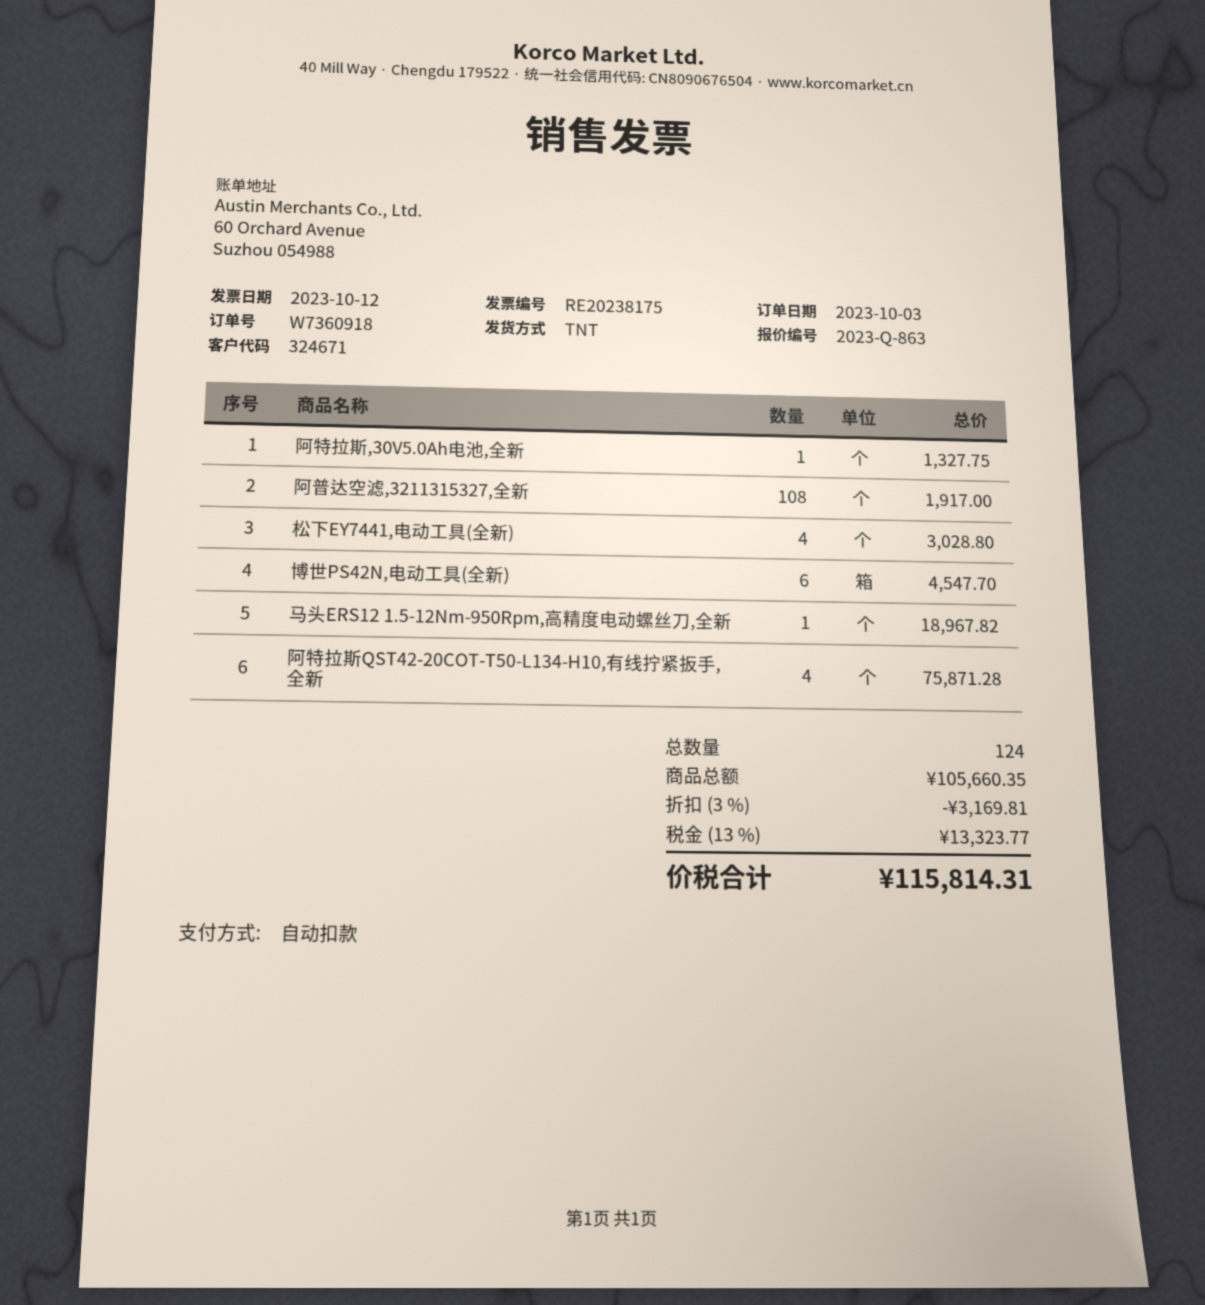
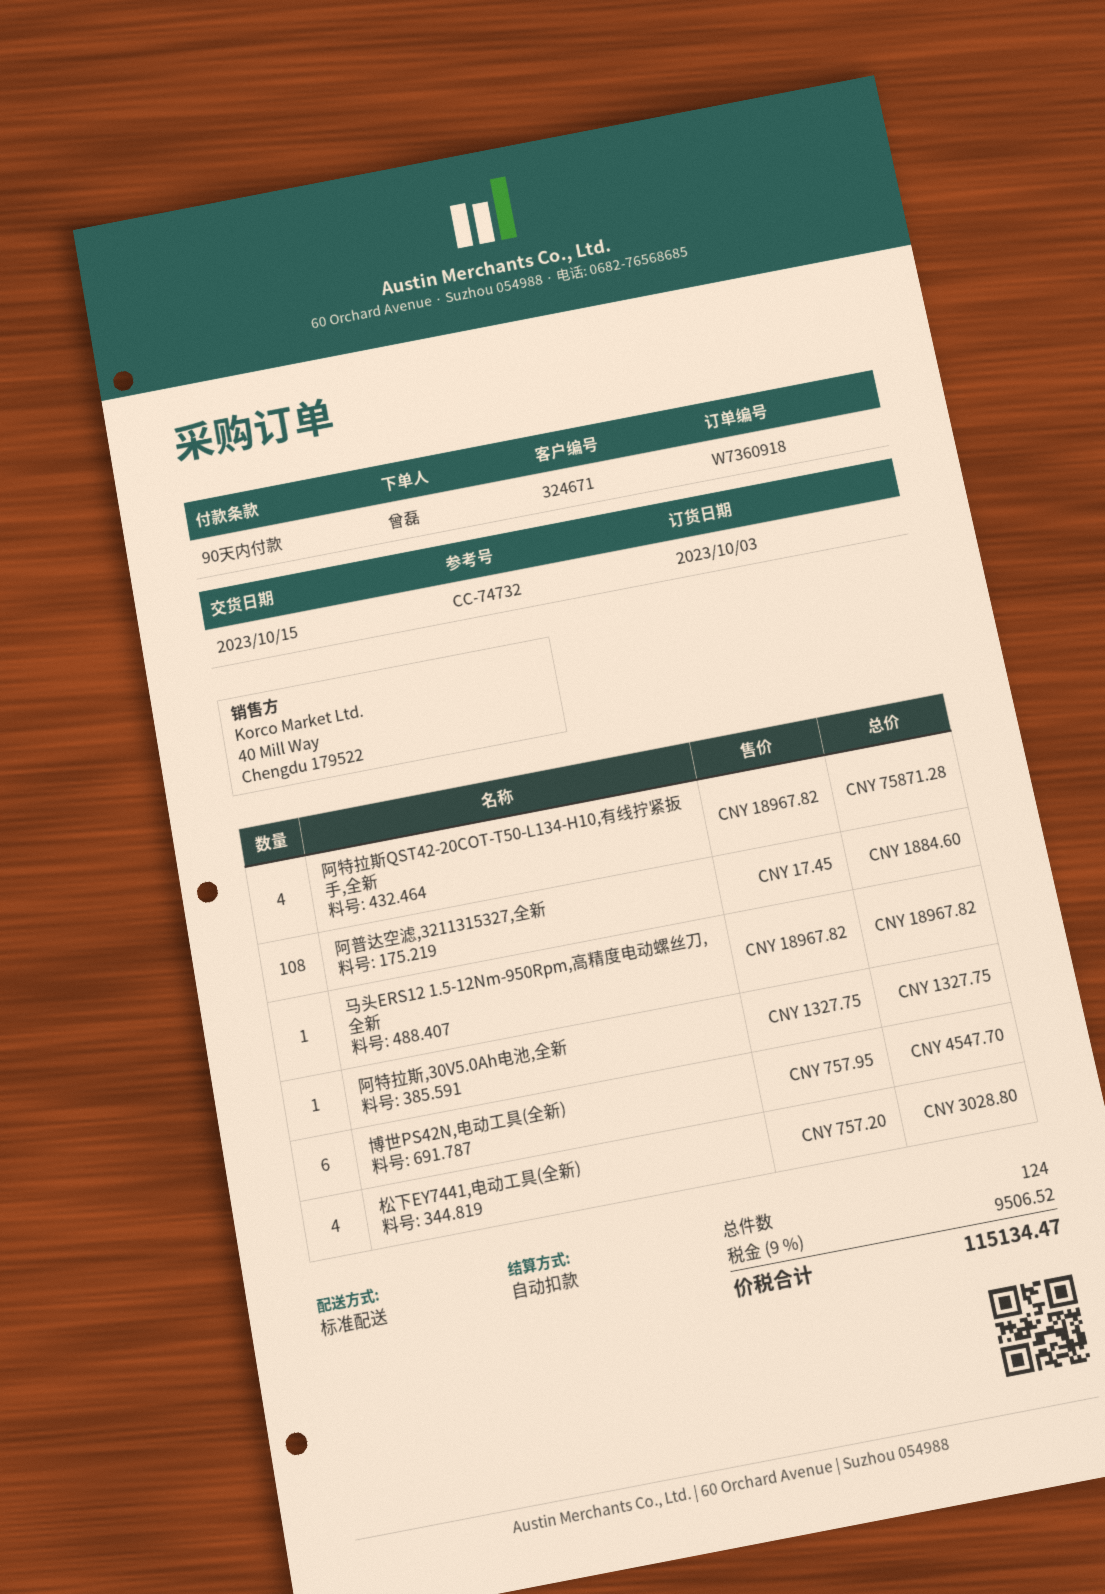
shipping method: TNT -> standard
阿普达空滤,3211315327,全新: 108 for 1917.00 -> 108 for 1884.60
discount: 3% = 3169.81 -> none
tax: 13% = 13323.77 -> 9% = 9506.52
total: 115814.31 -> 115134.47

